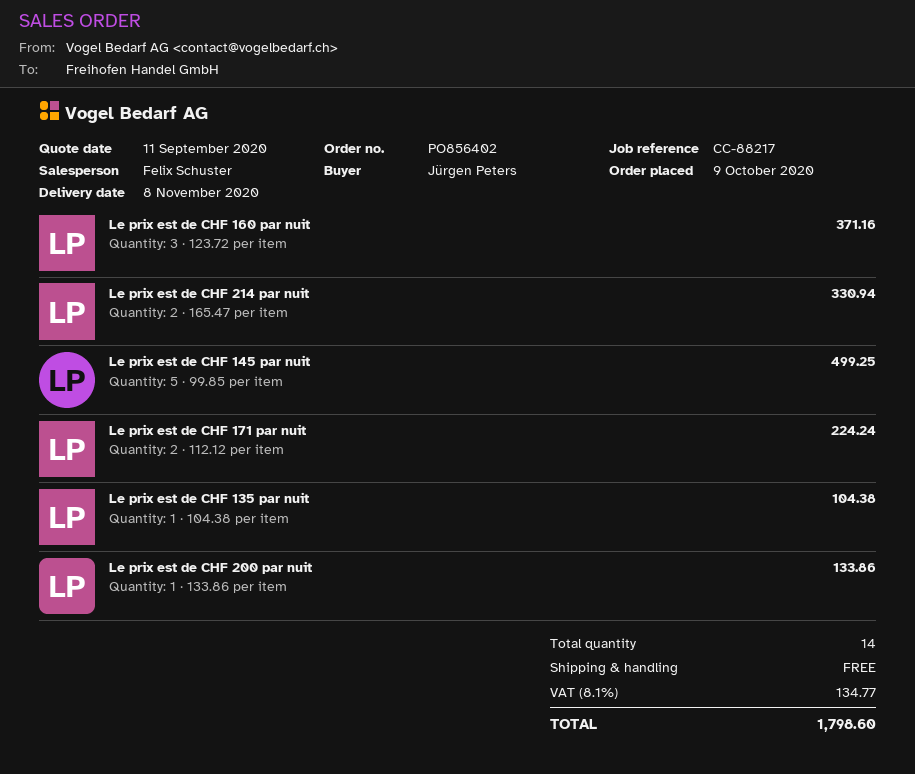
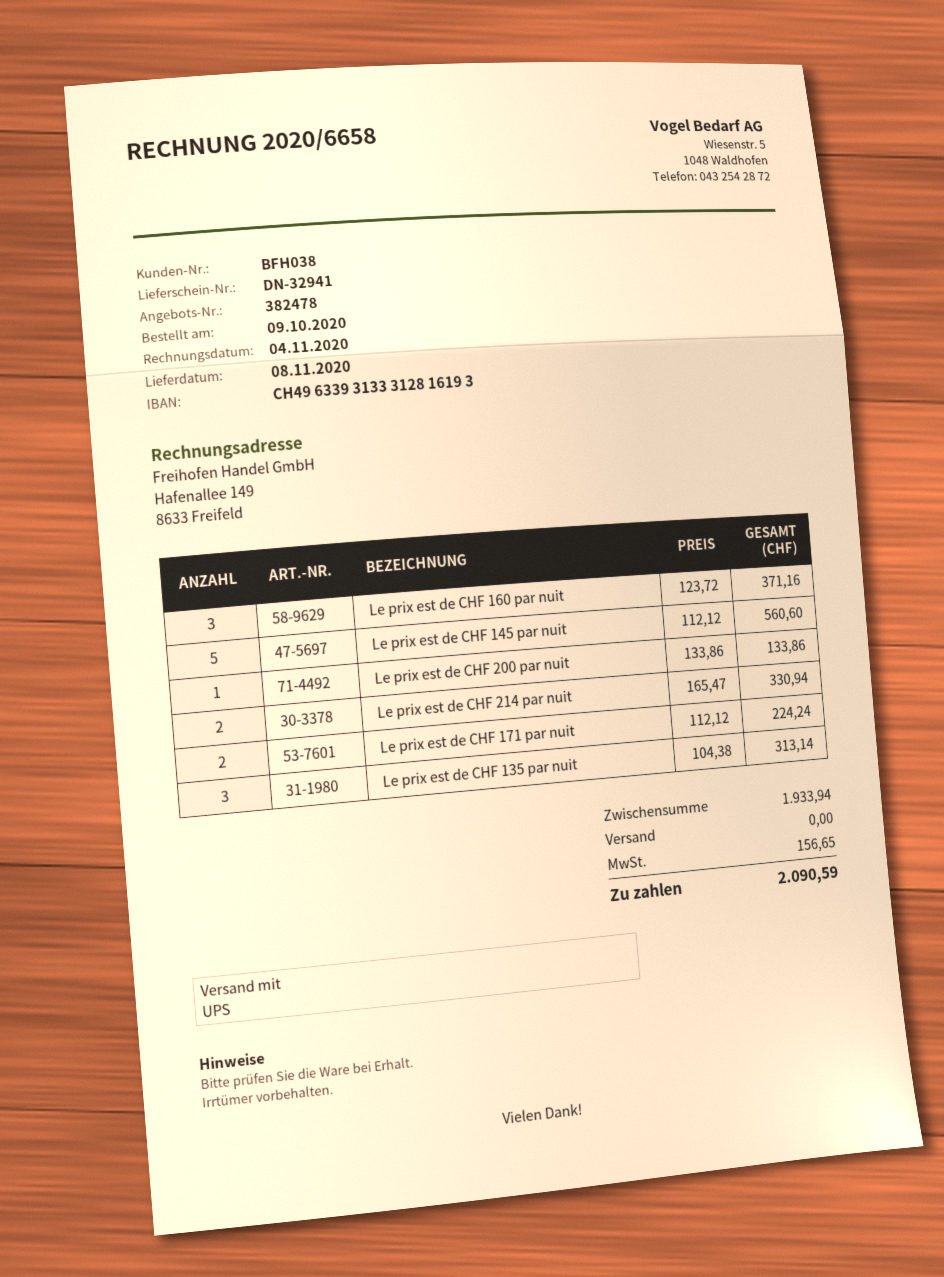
Le prix est de CHF 145 par nuit: 5 x 99.85 = 499.25 -> 5 x 112.12 = 560.60
Le prix est de CHF 135 par nuit: 1 x 104.38 = 104.38 -> 3 x 104.38 = 313.14
tax: 134.77 -> 156.65
total: 1798.60 -> 2090.59

